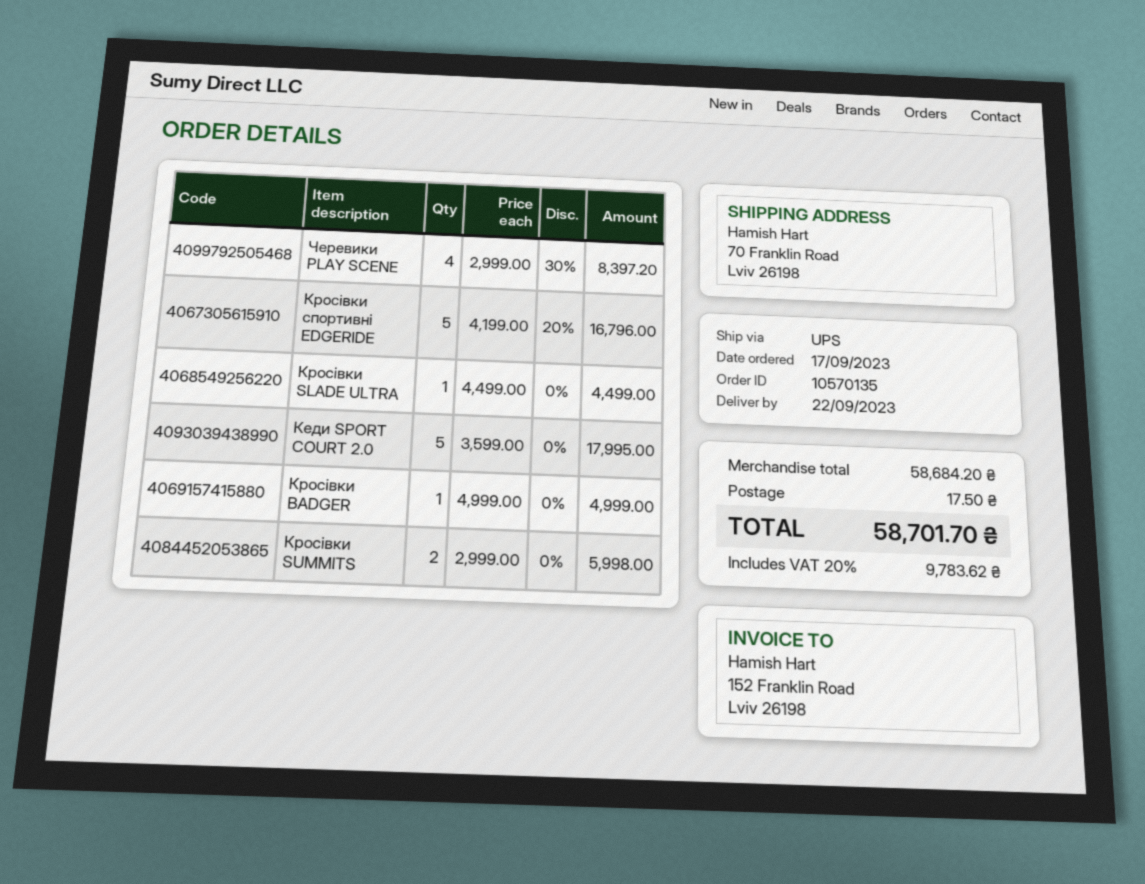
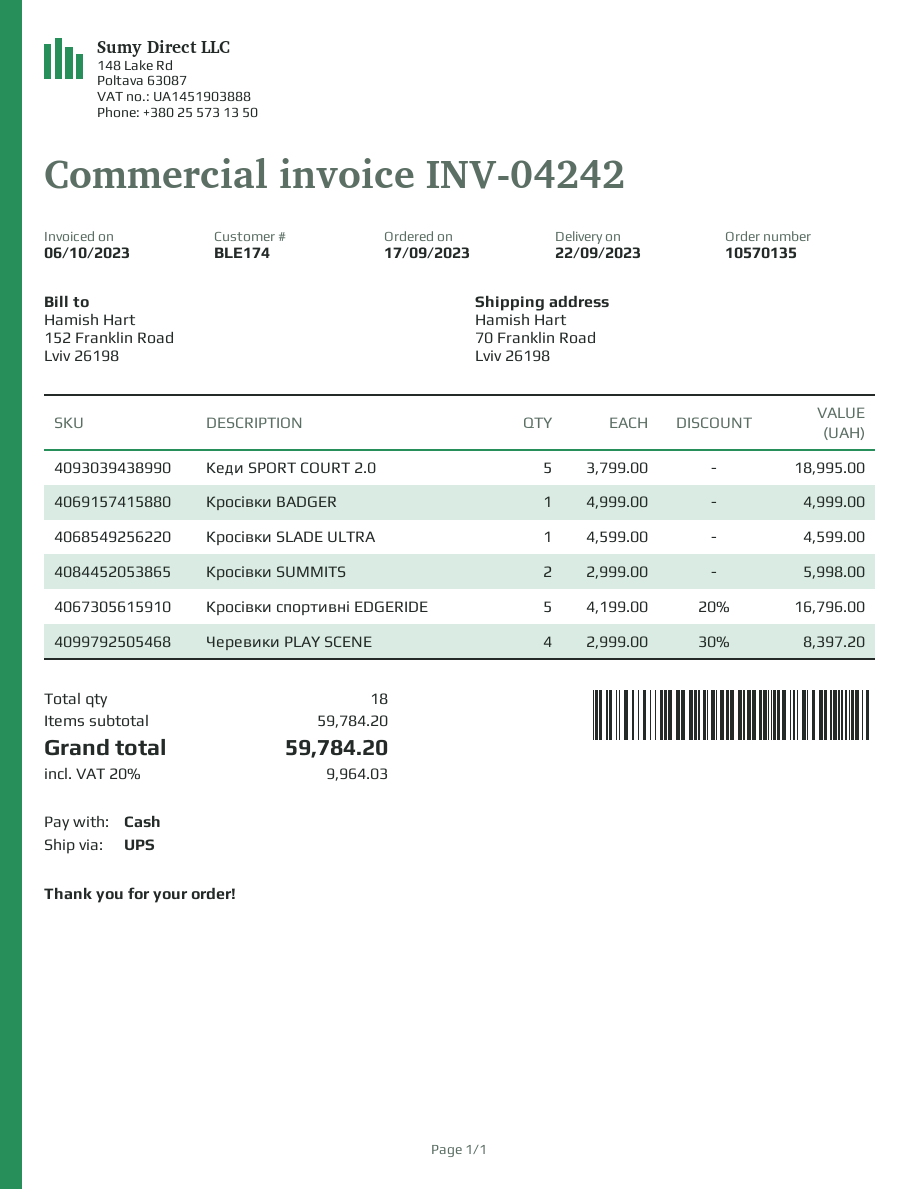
Кросівки SLADE ULTRA: 1 x 4499.00 = 4499.00 -> 1 x 4599.00 = 4599.00
Кеди SPORT COURT 2.0: 5 x 3599.00 = 17995.00 -> 5 x 3799.00 = 18995.00
subtotal: 58684.20 -> 59784.20
shipping: 17.50 -> none
tax: 20% = 9783.62 -> 20% = 9964.03
total: 58701.70 -> 59784.20

